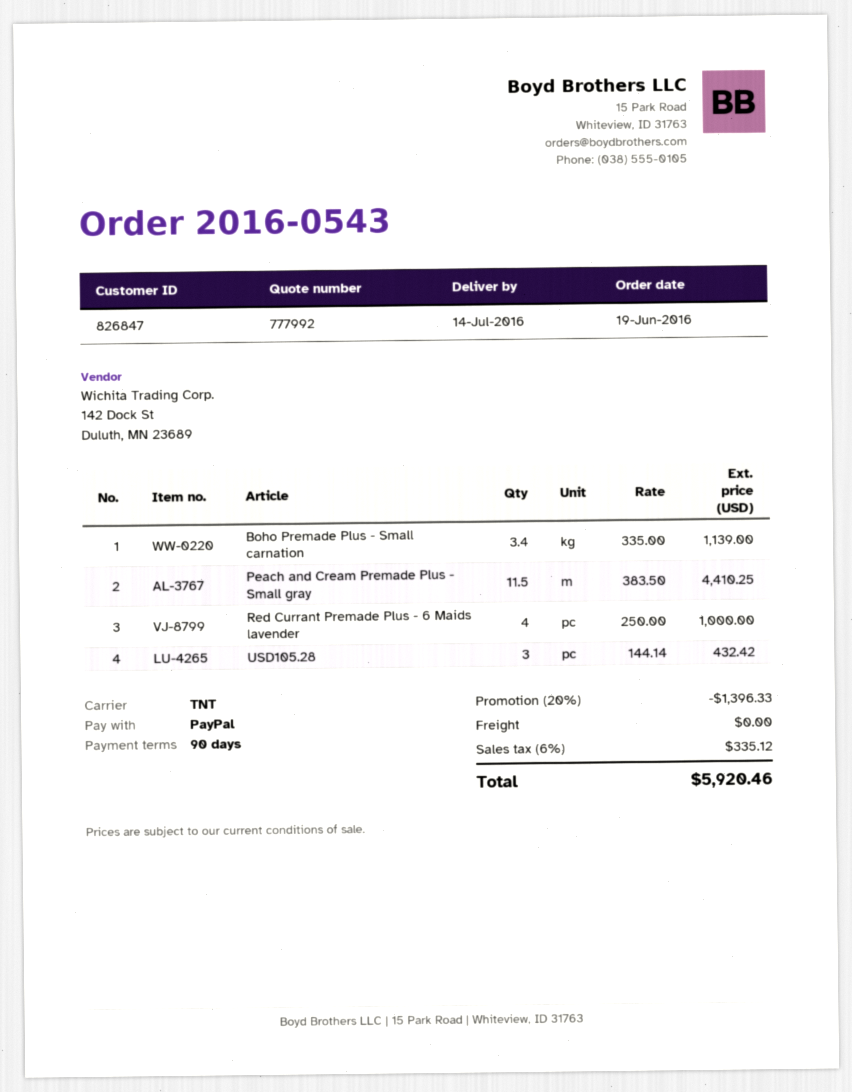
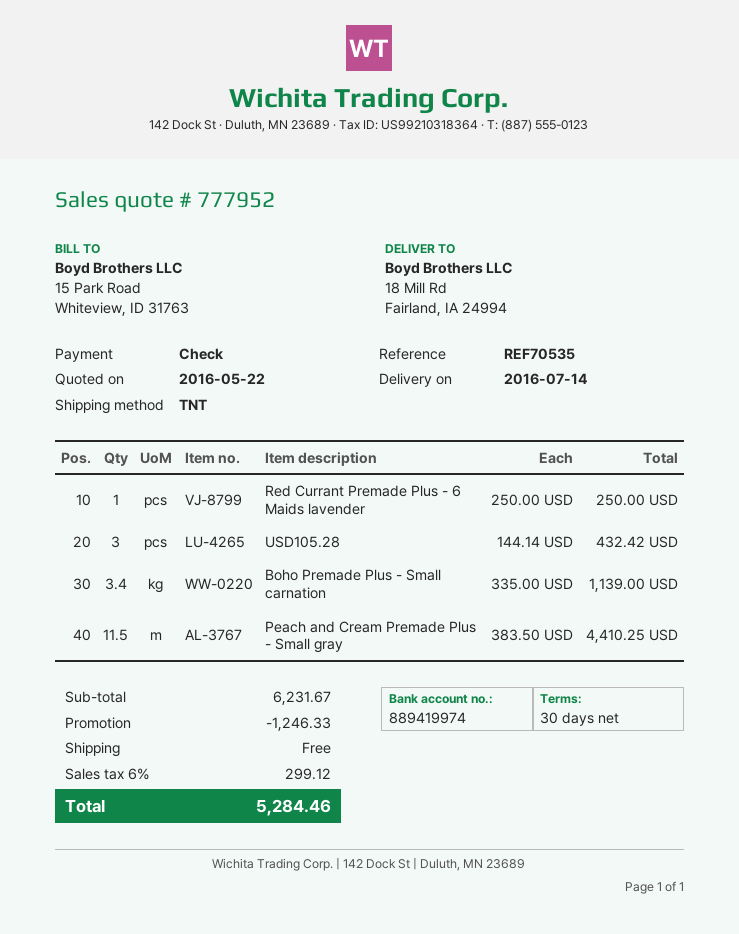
quote number: 777992 -> 777952
payment terms: 90 days -> 30 days
payment method: PayPal -> cheque
Red Currant Premade Plus - 6 Maids lavender: 4 x 250.00 = 1000.00 -> 1 x 250.00 = 250.00
discount: 1396.33 -> 1246.33
tax: 6% = 335.12 -> 6% = 299.12
total: 5920.46 -> 5284.46

